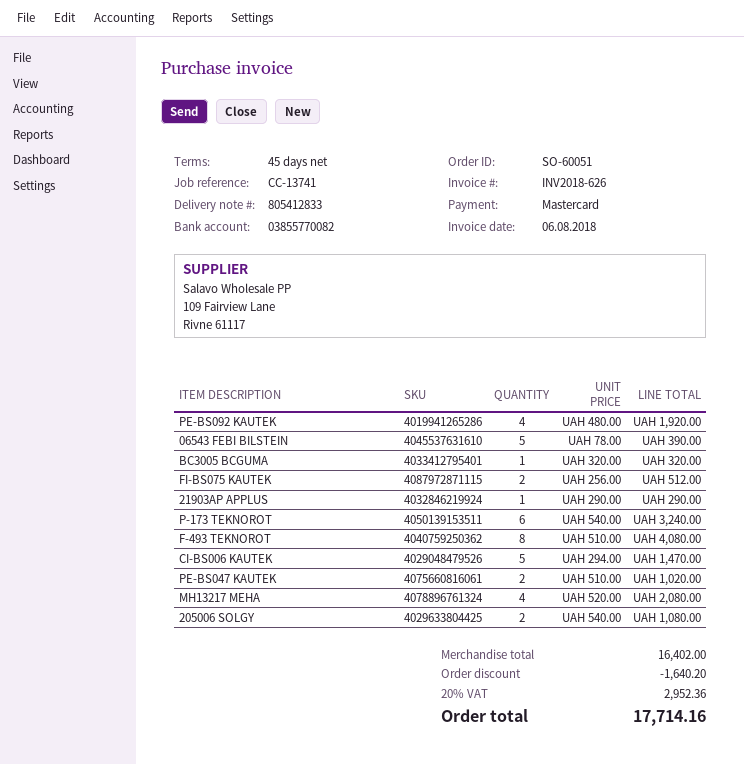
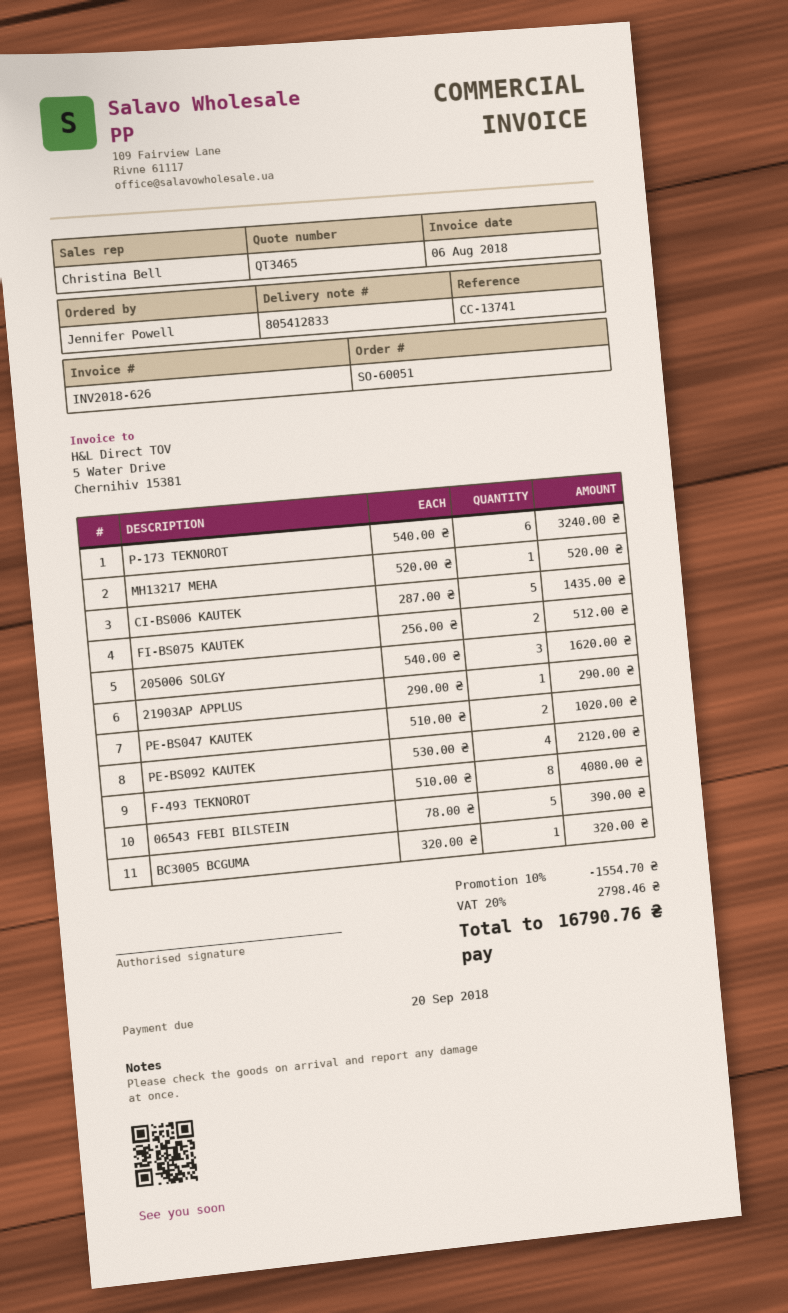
PE-BS092 KAUTEK: 4 x 480.00 = 1920.00 -> 4 x 530.00 = 2120.00
CI-BS006 KAUTEK: 5 x 294.00 = 1470.00 -> 5 x 287.00 = 1435.00
MH13217 MEHA: 4 x 520.00 = 2080.00 -> 1 x 520.00 = 520.00
205006 SOLGY: 2 x 540.00 = 1080.00 -> 3 x 540.00 = 1620.00
discount: 1640.20 -> 1554.70
tax: 20% = 2952.36 -> 20% = 2798.46
total: 17714.16 -> 16790.76

